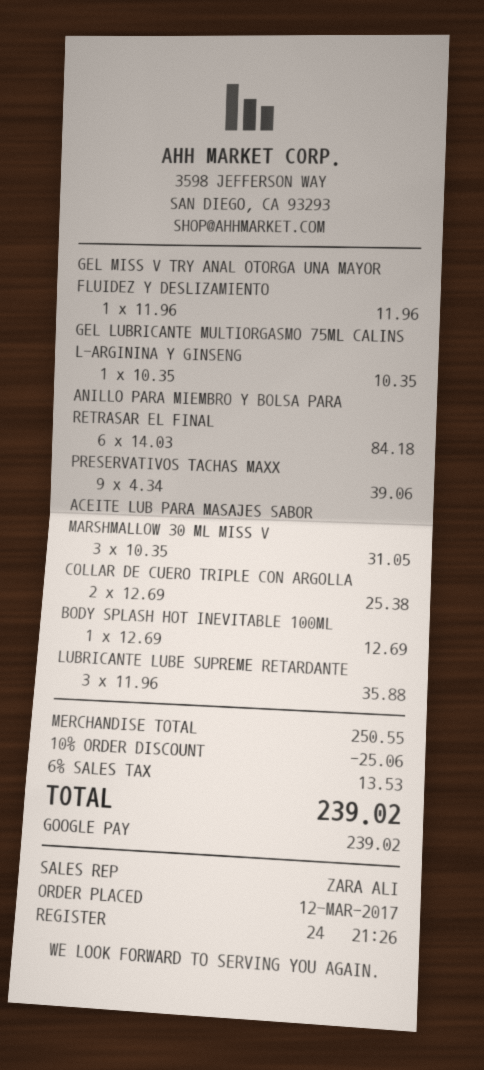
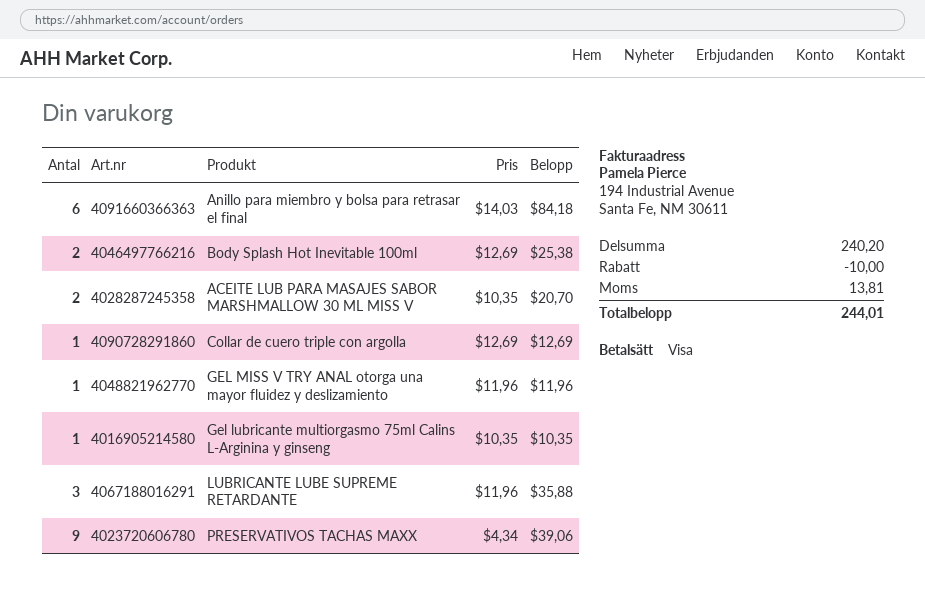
payment method: Google Pay -> Visa
ACEITE LUB PARA MASAJES SABOR MARSHMALLOW 30 ML MISS V: 3 x 10.35 = 31.05 -> 2 x 10.35 = 20.70
COLLAR DE CUERO TRIPLE CON ARGOLLA: 2 x 12.69 = 25.38 -> 1 x 12.69 = 12.69
BODY SPLASH HOT INEVITABLE 100ML: 1 x 12.69 = 12.69 -> 2 x 12.69 = 25.38
subtotal: 250.55 -> 240.20
discount: 25.06 -> 10.00
tax: 13.53 -> 13.81
total: 239.02 -> 244.01

